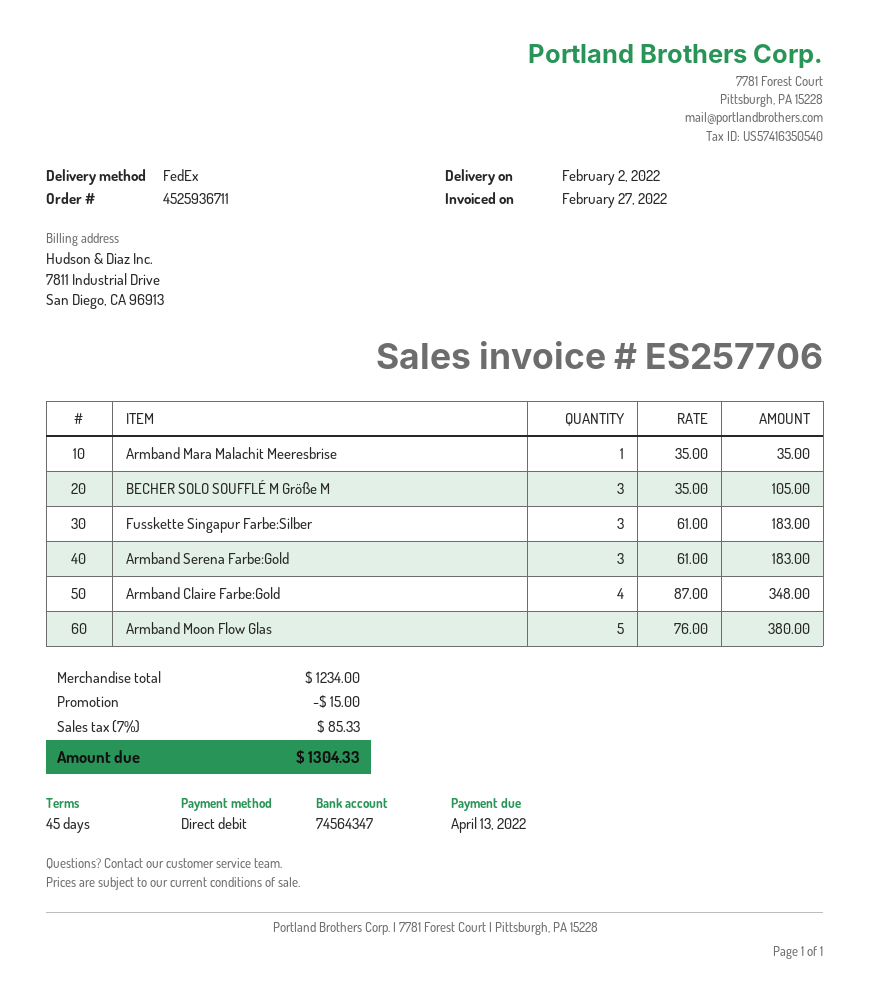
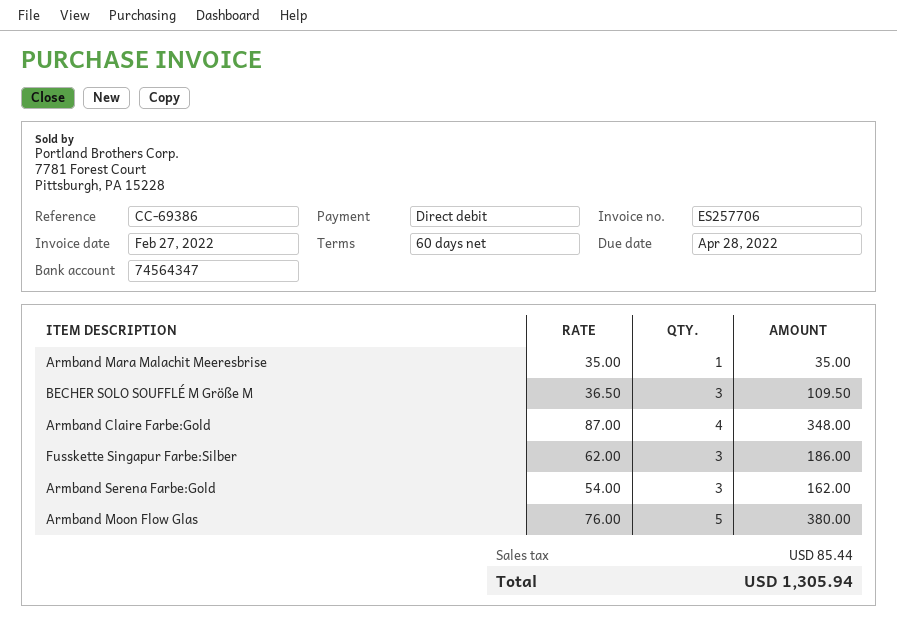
payment terms: 45 days -> 60 days
due date: 2022-04-13 -> 2022-04-28
BECHER SOLO SOUFFLÉ M Größe M: 3 x 35.00 = 105.00 -> 3 x 36.50 = 109.50
Fusskette Singapur Farbe:Silber: 3 x 61.00 = 183.00 -> 3 x 62.00 = 186.00
Armband Serena Farbe:Gold: 3 x 61.00 = 183.00 -> 3 x 54.00 = 162.00
discount: 15.00 -> none
tax: 85.33 -> 85.44
total: 1304.33 -> 1305.94

